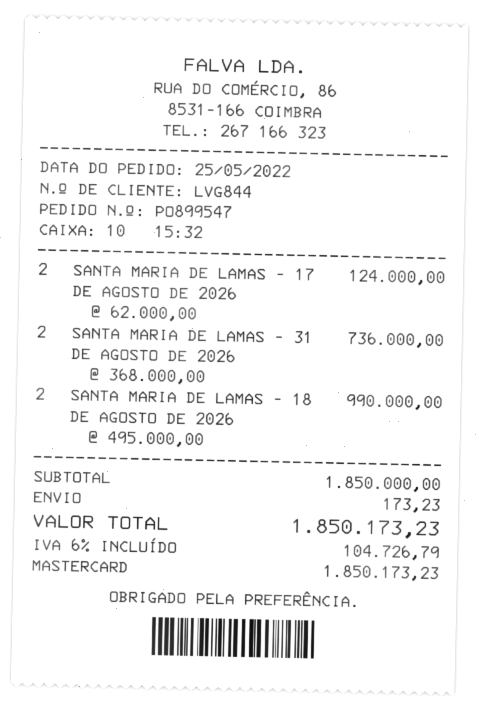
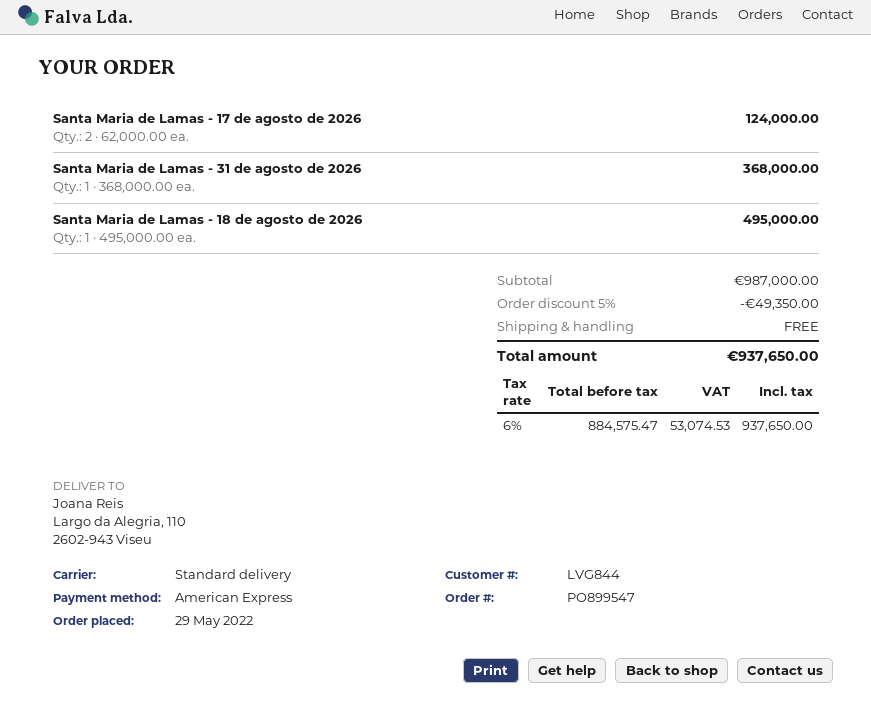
order date: 2022-05-25 -> 2022-05-29
payment method: Mastercard -> American Express
SANTA MARIA DE LAMAS - 31 DE AGOSTO DE 2026: 2 x 368000.00 = 736000.00 -> 1 x 368000.00 = 368000.00
SANTA MARIA DE LAMAS - 18 DE AGOSTO DE 2026: 2 x 495000.00 = 990000.00 -> 1 x 495000.00 = 495000.00
subtotal: 1850000.00 -> 987000.00
discount: none -> 5% = 49350.00
shipping: 173.23 -> 0.00
tax: 6% = 104726.79 -> 6% = 53074.53
total: 1850173.23 -> 937650.00

